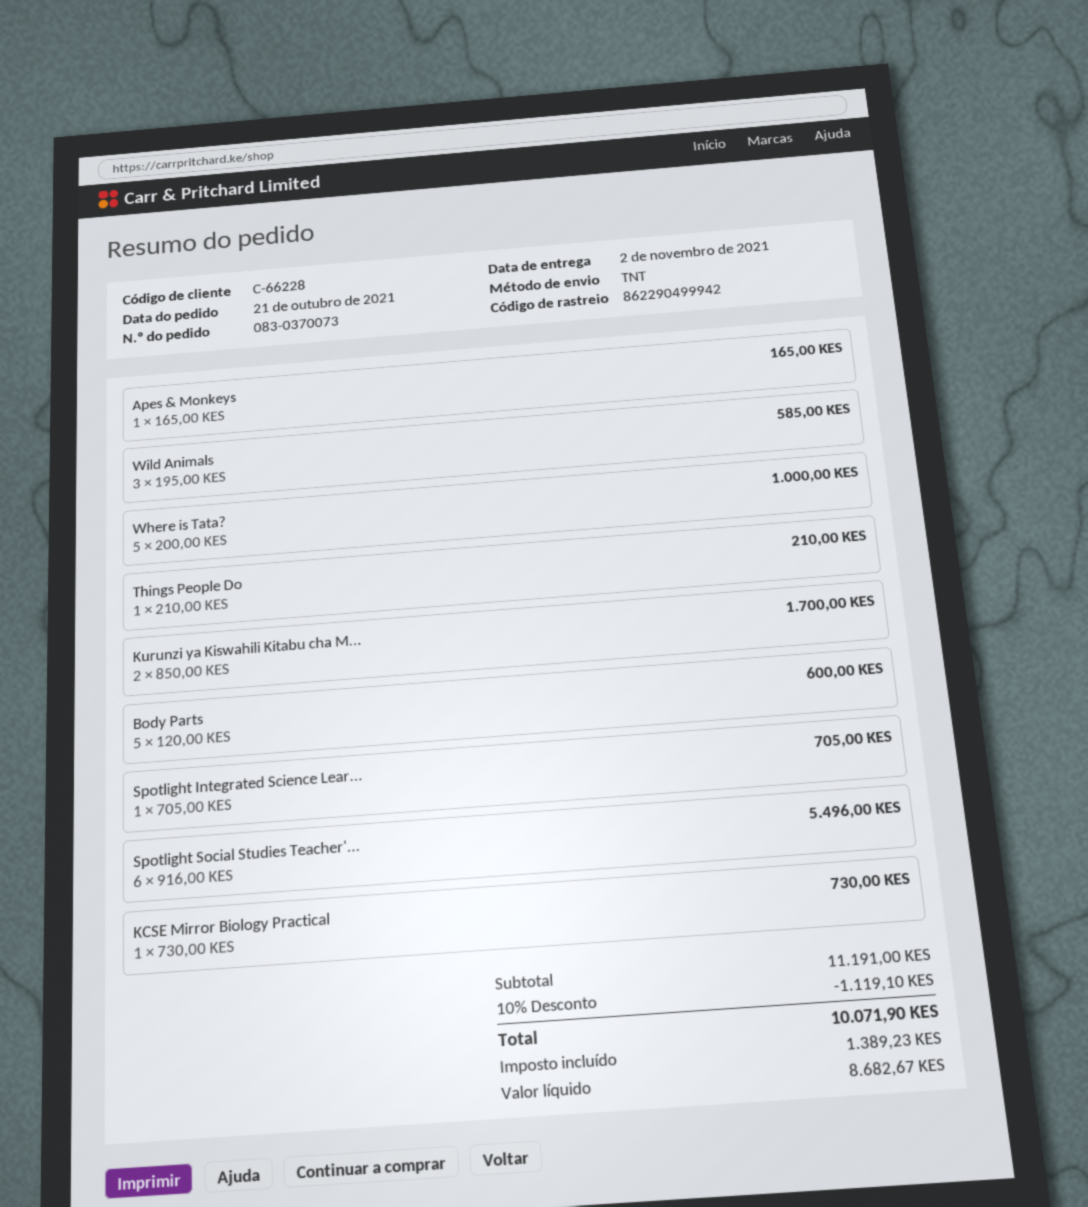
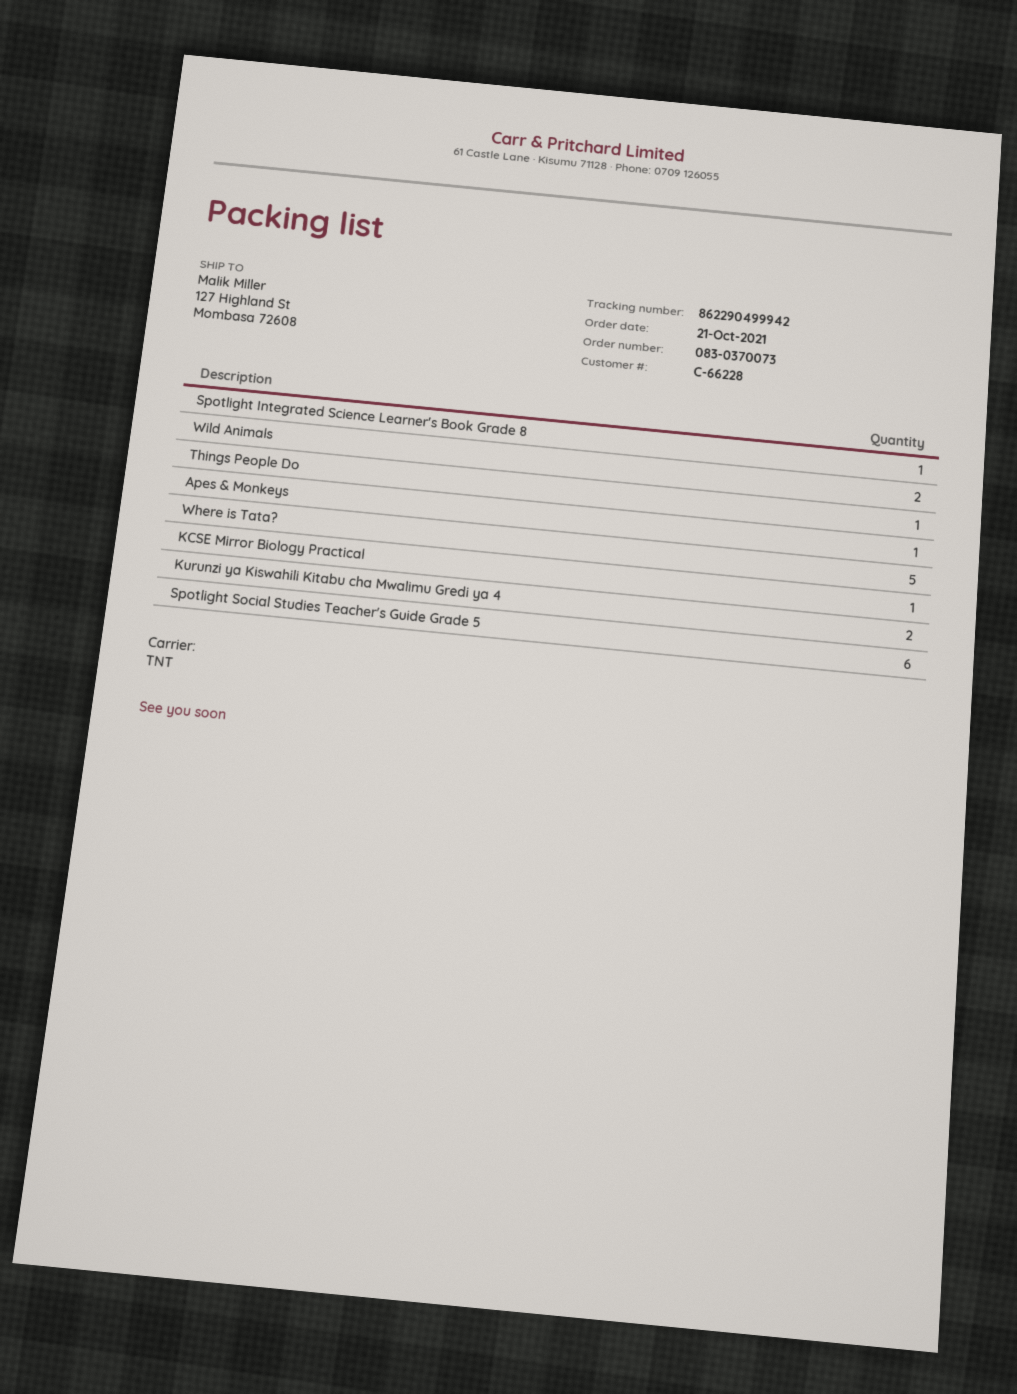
Wild Animals: 3 -> 2
Body Parts: 5 -> none

